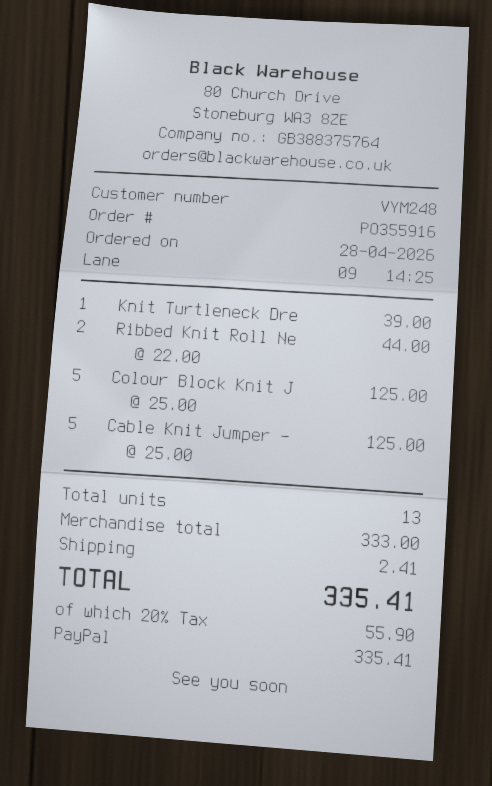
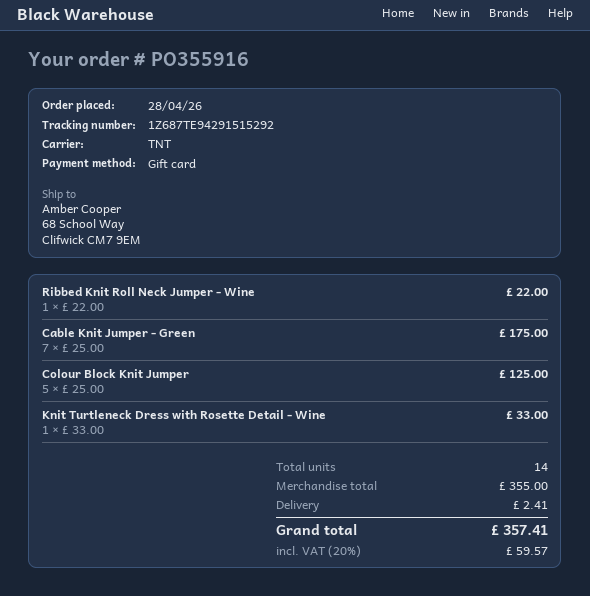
payment method: PayPal -> gift card
Knit Turtleneck Dre: 1 x 39.00 = 39.00 -> 1 x 33.00 = 33.00
Ribbed Knit Roll Ne: 2 x 22.00 = 44.00 -> 1 x 22.00 = 22.00
Cable Knit Jumper -: 5 x 25.00 = 125.00 -> 7 x 25.00 = 175.00
total quantity: 13 -> 14
subtotal: 333.00 -> 355.00
tax: 20% = 55.90 -> 20% = 59.57
total: 335.41 -> 357.41

